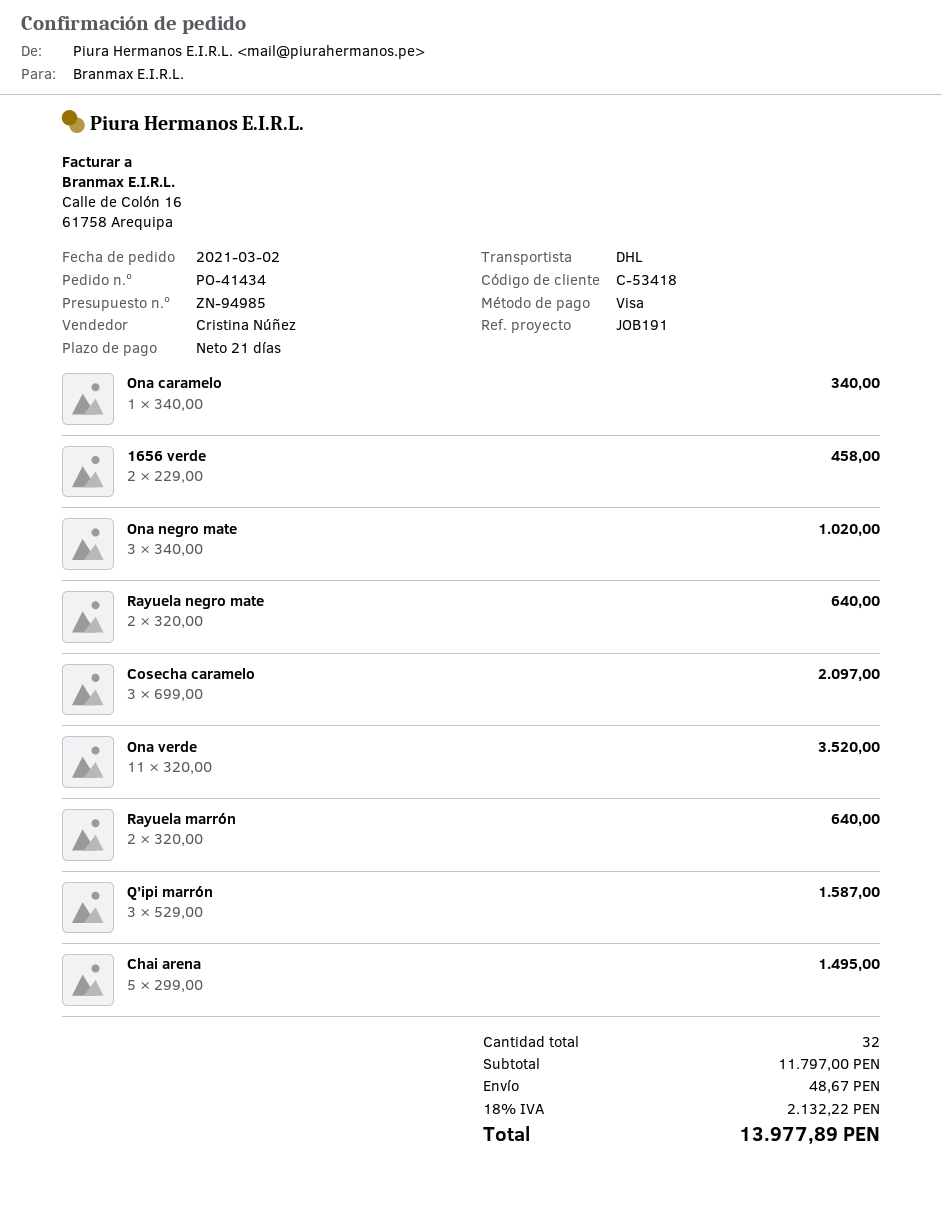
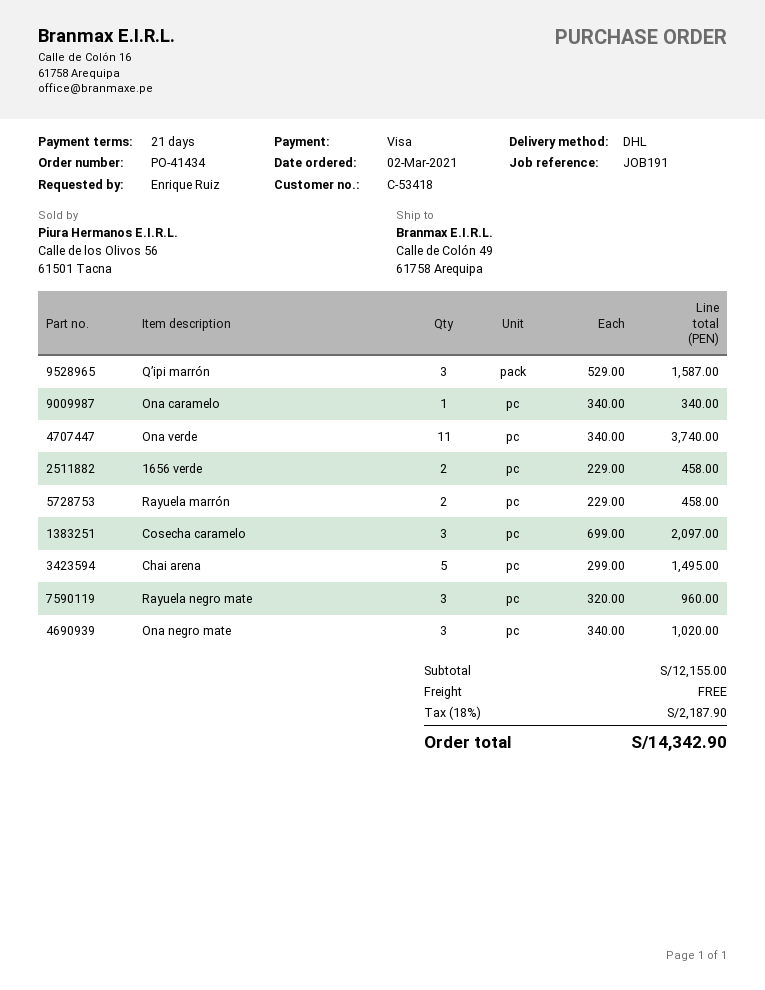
Rayuela negro mate: 2 x 320.00 = 640.00 -> 3 x 320.00 = 960.00
Ona verde: 11 x 320.00 = 3520.00 -> 11 x 340.00 = 3740.00
Rayuela marrón: 2 x 320.00 = 640.00 -> 2 x 229.00 = 458.00
subtotal: 11797.00 -> 12155.00
shipping: 48.67 -> 0.00
tax: 18% = 2132.22 -> 18% = 2187.90
total: 13977.89 -> 14342.90

